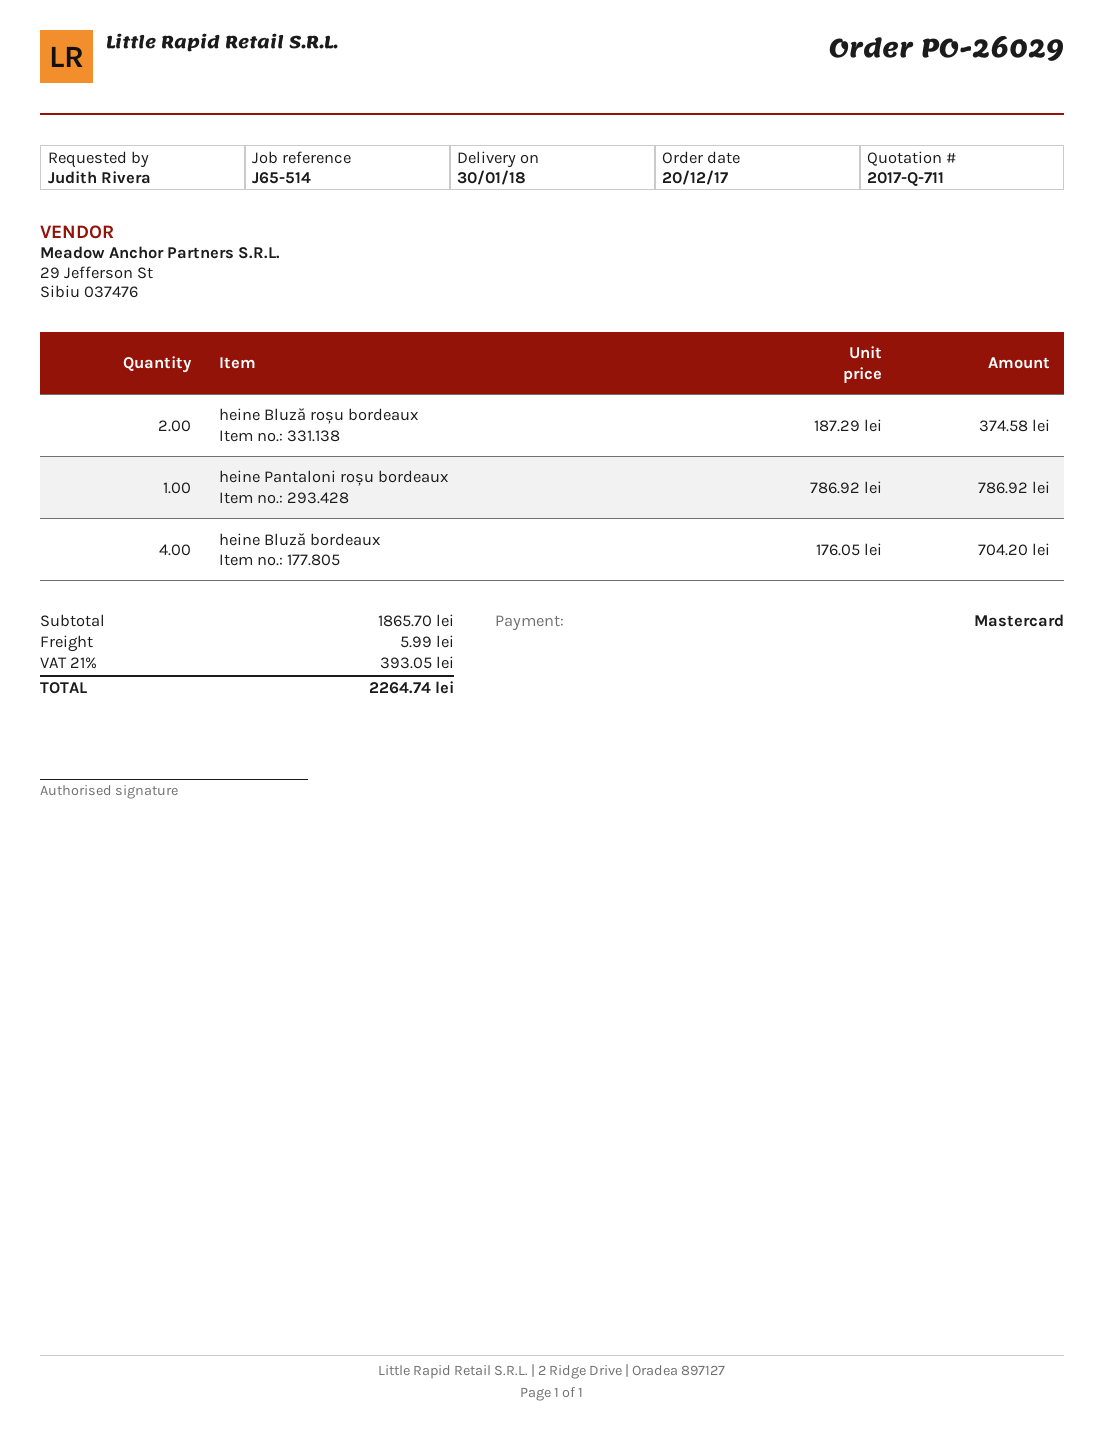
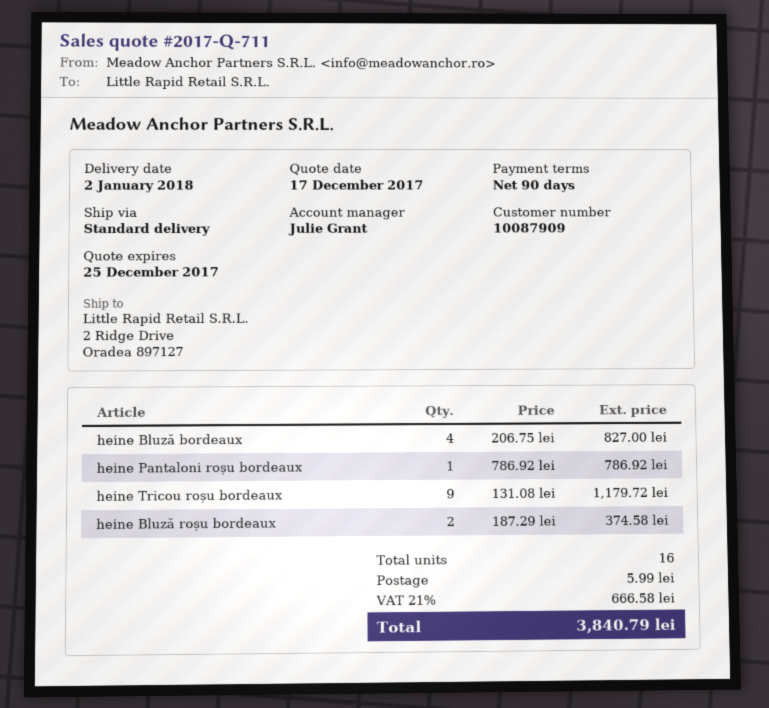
delivery date: 2018-01-30 -> 2018-01-02
heine Bluză bordeaux: 4 x 176.05 = 704.20 -> 4 x 206.75 = 827.00
heine Tricou roșu bordeaux: none -> 9 x 131.08 = 1179.72
tax: 21% = 393.05 -> 21% = 666.58
total: 2264.74 -> 3840.79

